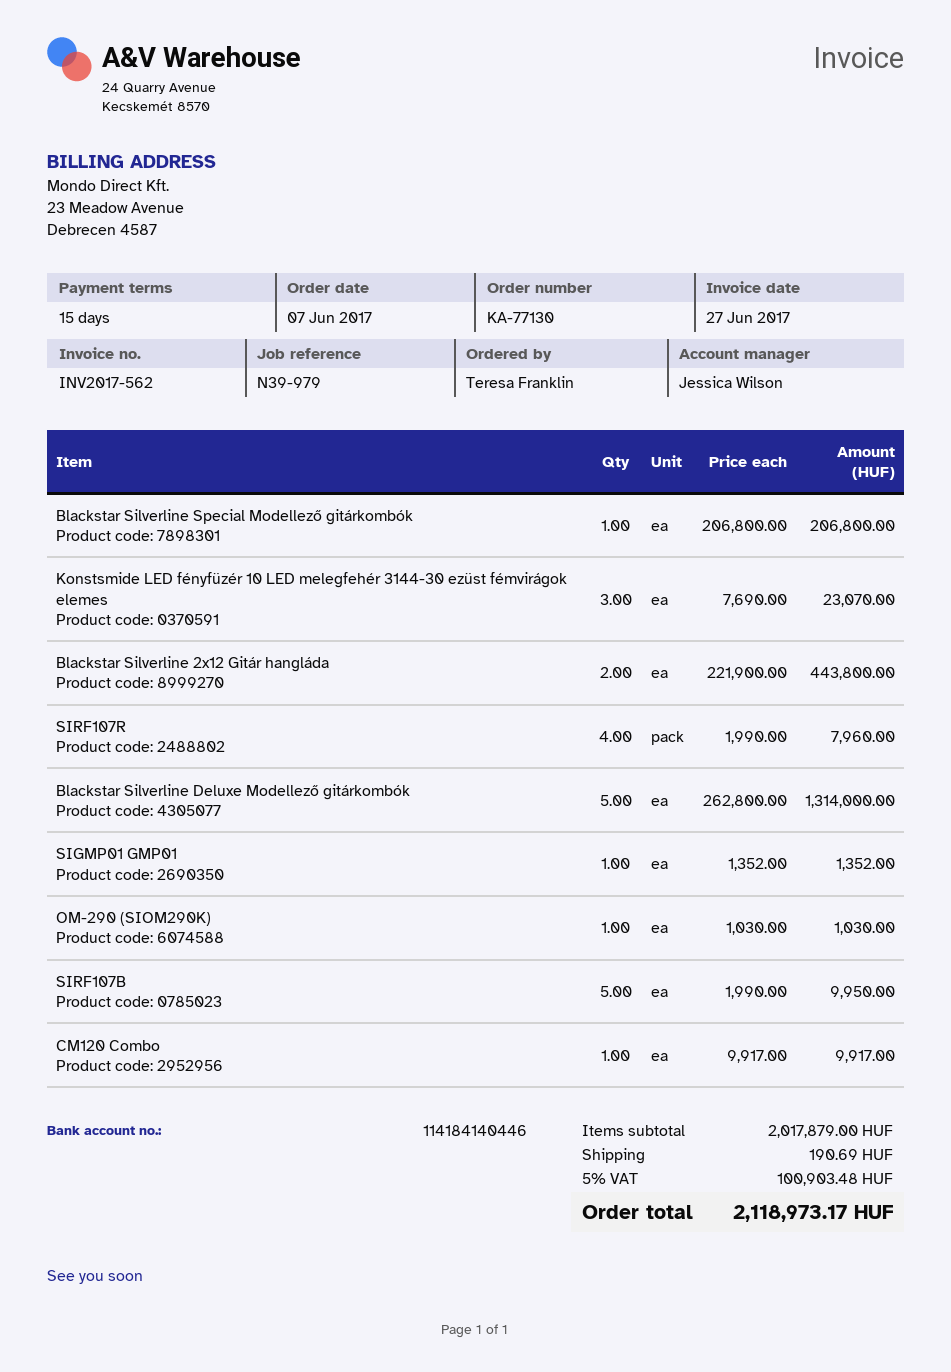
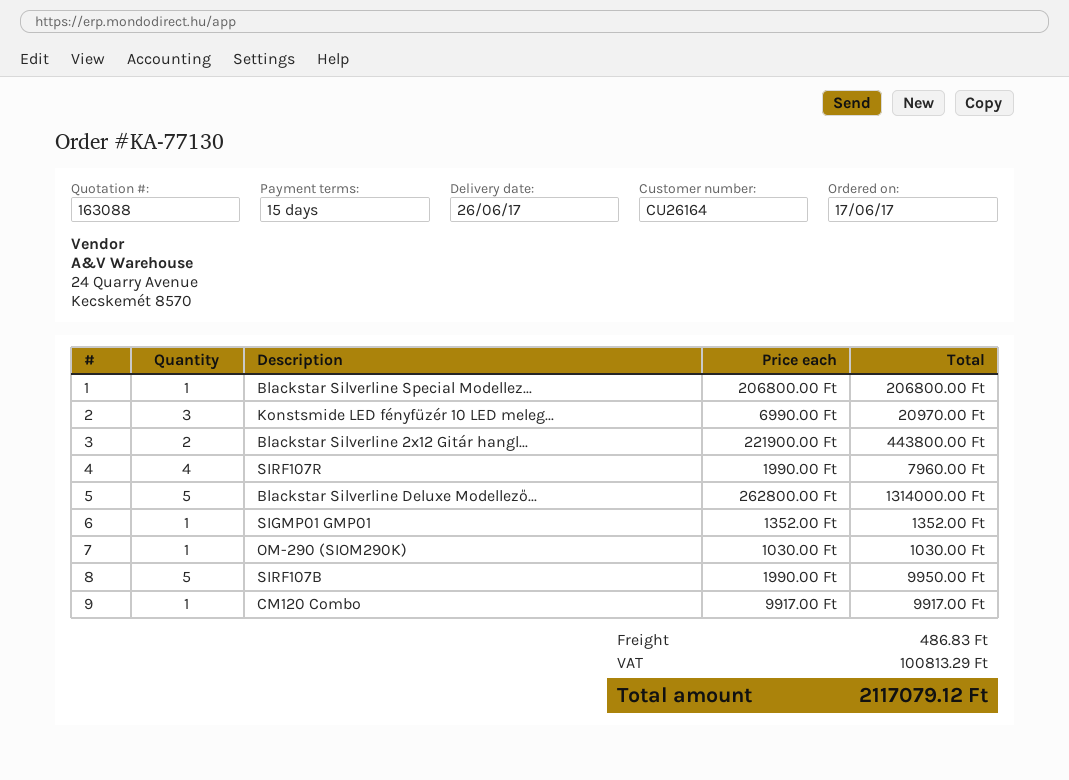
order date: 2017-06-07 -> 2017-06-17
Konstsmide LED fényfüzér 10 LED melegfehér 3144-30 ezüst fémvirágok elemes: 3 x 7690.00 = 23070.00 -> 3 x 6990.00 = 20970.00
shipping: 190.69 -> 486.83
tax: 100903.48 -> 100813.29
total: 2118973.17 -> 2117079.12

